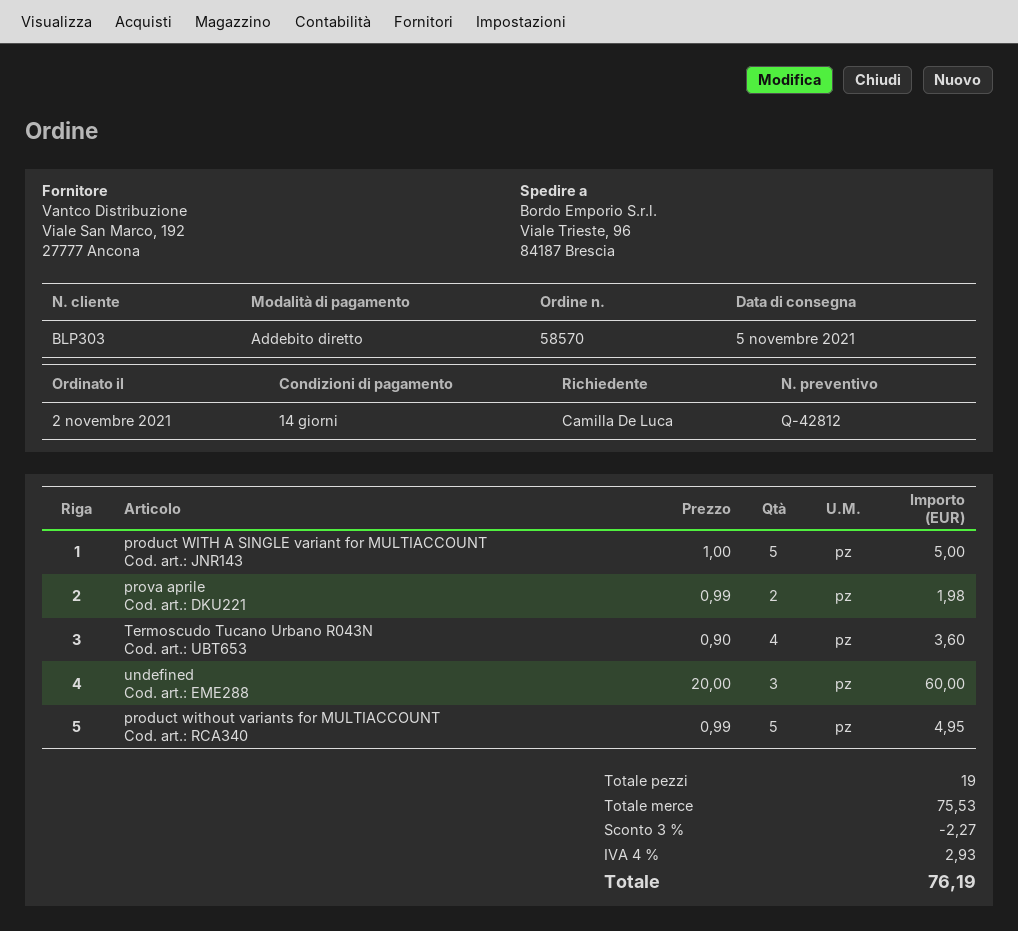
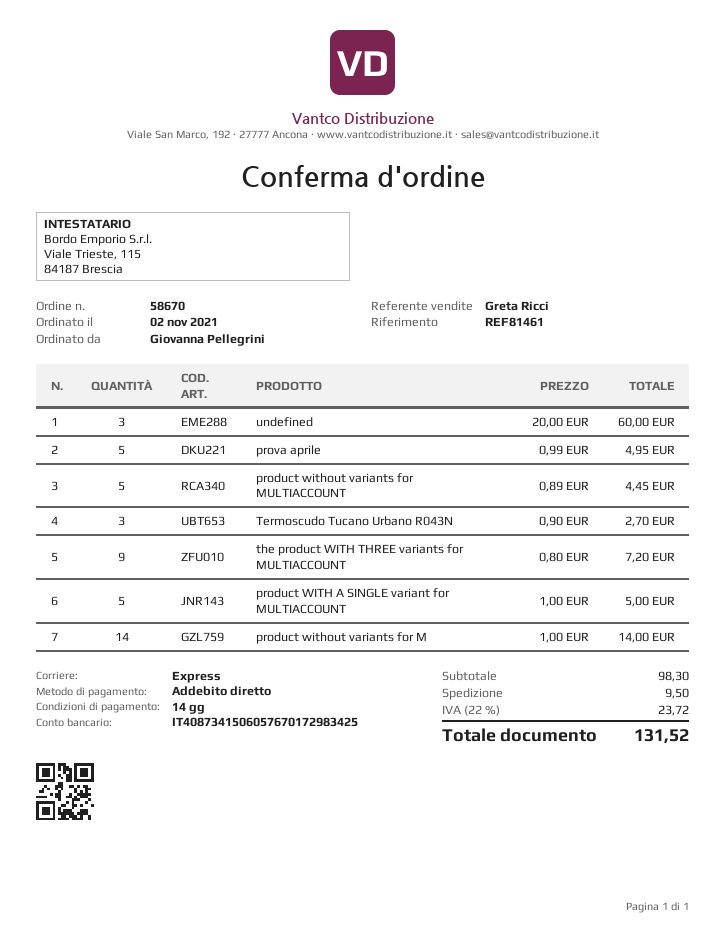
order number: 58570 -> 58670
ordered by: Camilla De Luca -> Giovanna Pellegrini
prova aprile: 2 x 0.99 = 1.98 -> 5 x 0.99 = 4.95
Termoscudo Tucano Urbano R043N: 4 x 0.90 = 3.60 -> 3 x 0.90 = 2.70
product without variants for MULTIACCOUNT: 5 x 0.99 = 4.95 -> 5 x 0.89 = 4.45
the product WITH THREE variants for MULTIACCOUNT: none -> 9 x 0.80 = 7.20
product without variants for M: none -> 14 x 1.00 = 14.00
subtotal: 75.53 -> 98.30
discount: 3% = 2.27 -> none
shipping: none -> 9.50
tax: 4% = 2.93 -> 22% = 23.72
total: 76.19 -> 131.52

